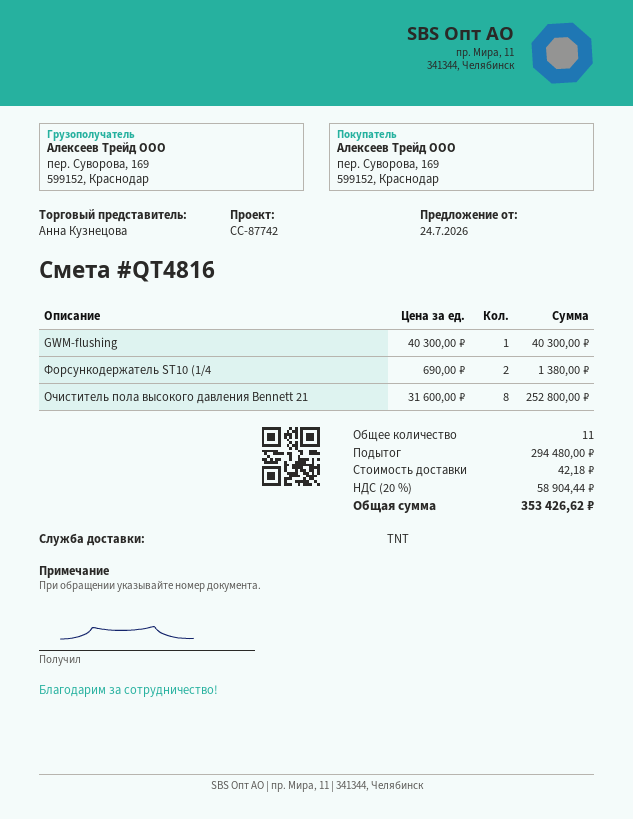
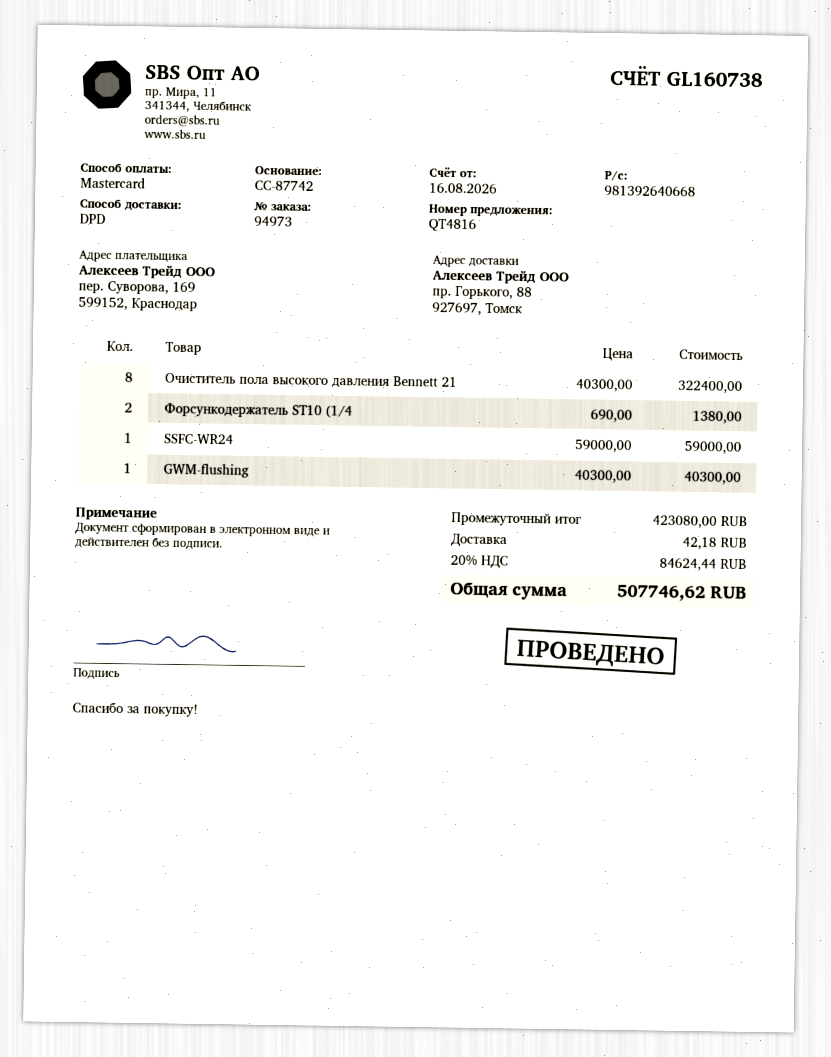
shipping method: TNT -> DPD
ship to: пер. Суворова, 169, 599152, Краснодар -> пр. Горького, 88, 927697, Томск
Очиститель пола высокого давления Bennett 21: 8 x 31600.00 = 252800.00 -> 8 x 40300.00 = 322400.00
SSFC-WR24: none -> 1 x 59000.00 = 59000.00
subtotal: 294480.00 -> 423080.00
tax: 20% = 58904.44 -> 20% = 84624.44
total: 353426.62 -> 507746.62

